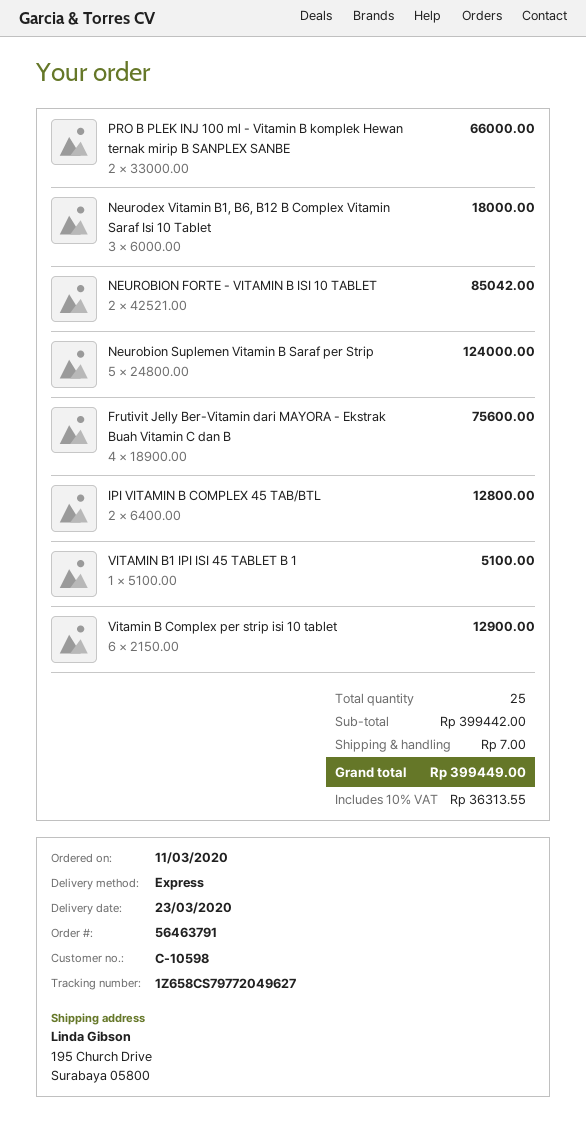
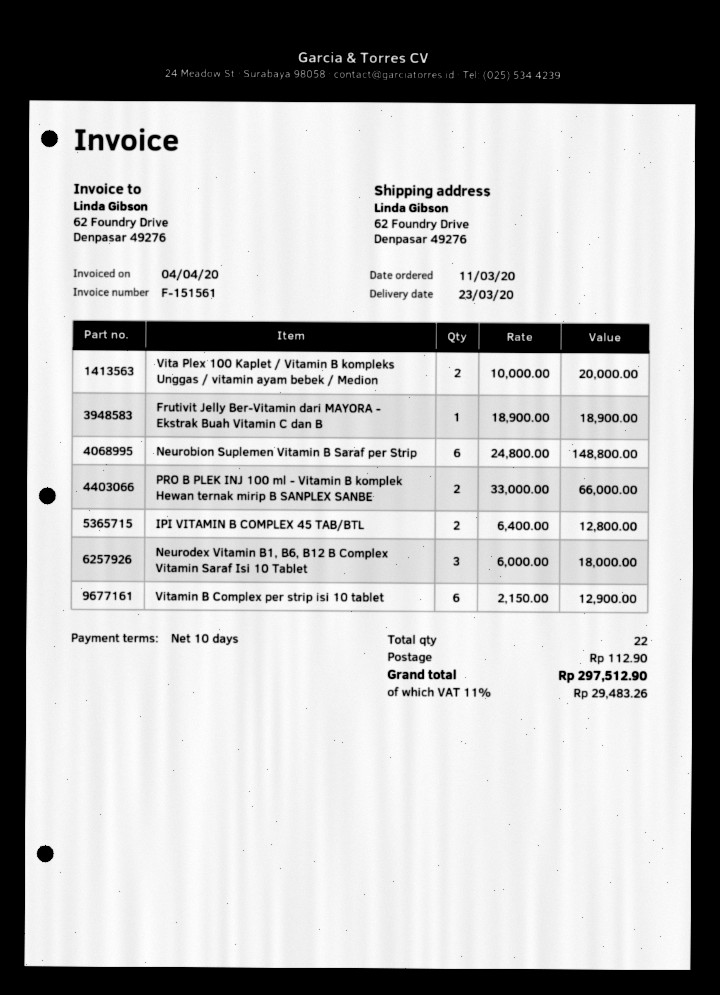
ship to: 195 Church Drive, Surabaya 05800 -> 62 Foundry Drive, Denpasar 49276
NEUROBION FORTE - VITAMIN B ISI 10 TABLET: 2 x 42521.00 = 85042.00 -> none
Neurobion Suplemen Vitamin B Saraf per Strip: 5 x 24800.00 = 124000.00 -> 6 x 24800.00 = 148800.00
Frutivit Jelly Ber-Vitamin dari MAYORA - Ekstrak Buah Vitamin C dan B: 4 x 18900.00 = 75600.00 -> 1 x 18900.00 = 18900.00
VITAMIN B1 IPI ISI 45 TABLET B 1: 1 x 5100.00 = 5100.00 -> none
Vita Plex 100 Kaplet / Vitamin B kompleks Unggas / vitamin ayam bebek / Medion: none -> 2 x 10000.00 = 20000.00
total quantity: 25 -> 22
shipping: 7.00 -> 112.90
tax: 10% = 36313.55 -> 11% = 29483.26
total: 399449.00 -> 297512.90

